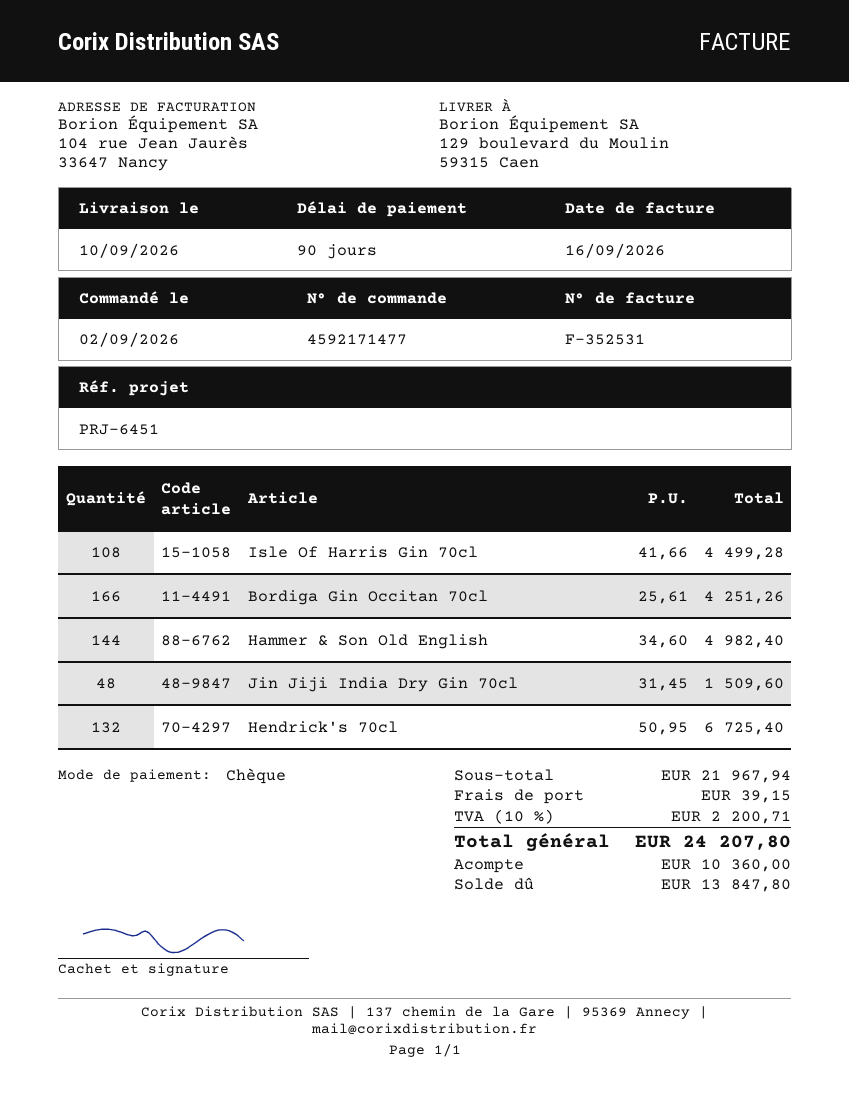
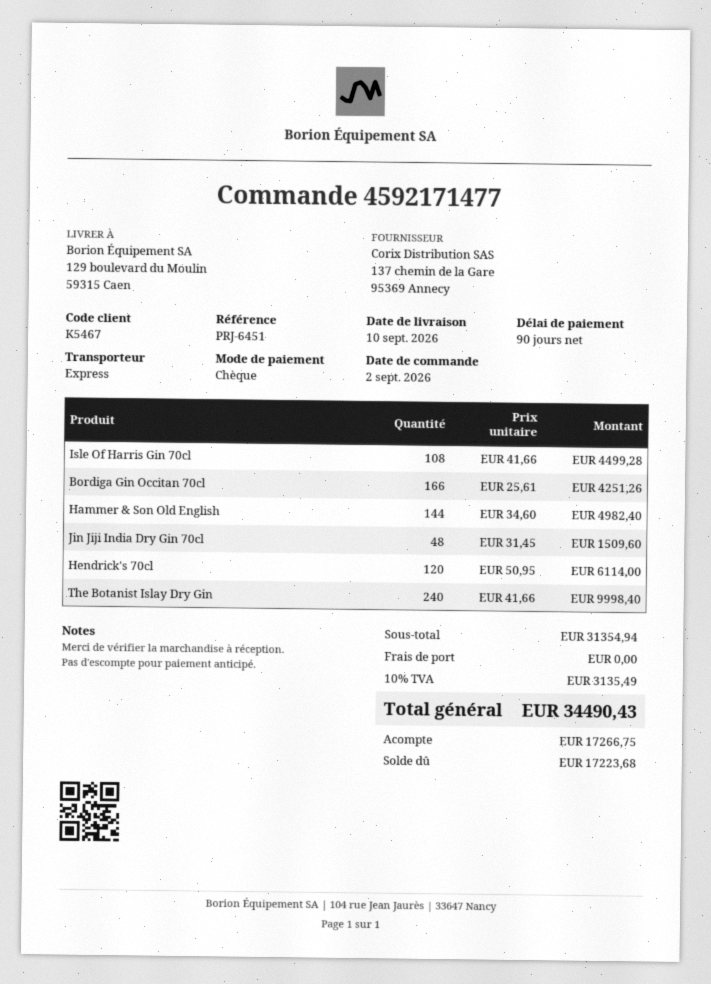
Hendrick's 70cl: 132 x 50.95 = 6725.40 -> 120 x 50.95 = 6114.00
The Botanist Islay Dry Gin: none -> 240 x 41.66 = 9998.40
subtotal: 21967.94 -> 31354.94
shipping: 39.15 -> 0.00
tax: 10% = 2200.71 -> 10% = 3135.49
total: 24207.80 -> 34490.43
deposit: 10360.00 -> 17266.75
balance: 13847.80 -> 17223.68

